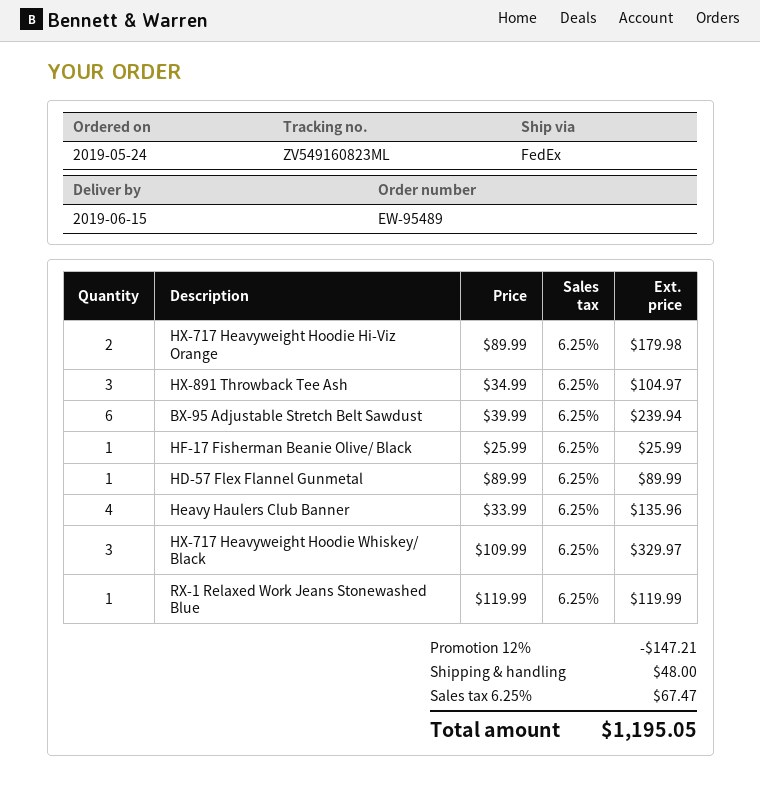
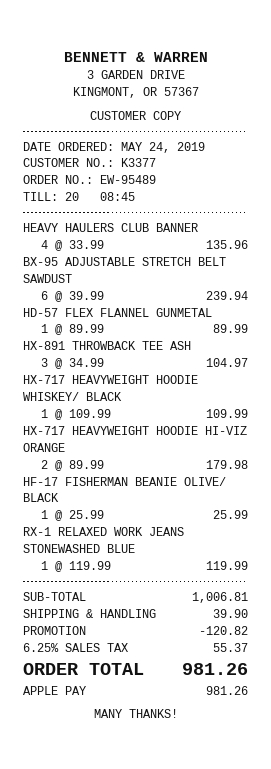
HX-717 Heavyweight Hoodie Whiskey/ Black: 3 x 109.99 = 329.97 -> 1 x 109.99 = 109.99
discount: 147.21 -> 120.82
shipping: 48.00 -> 39.90
tax: 6.25% = 67.47 -> 6.25% = 55.37
total: 1195.05 -> 981.26

